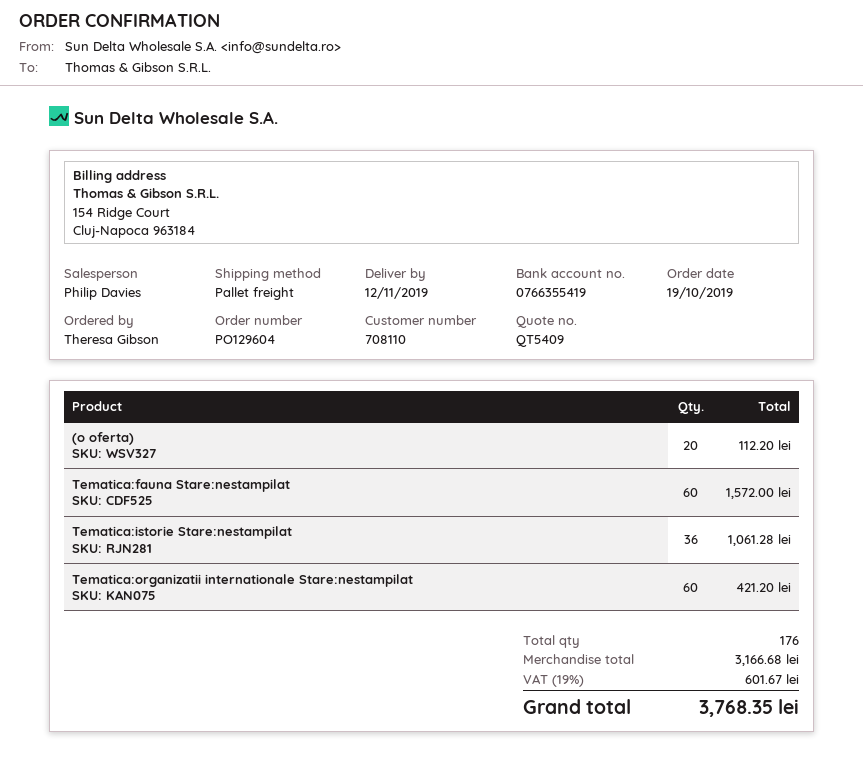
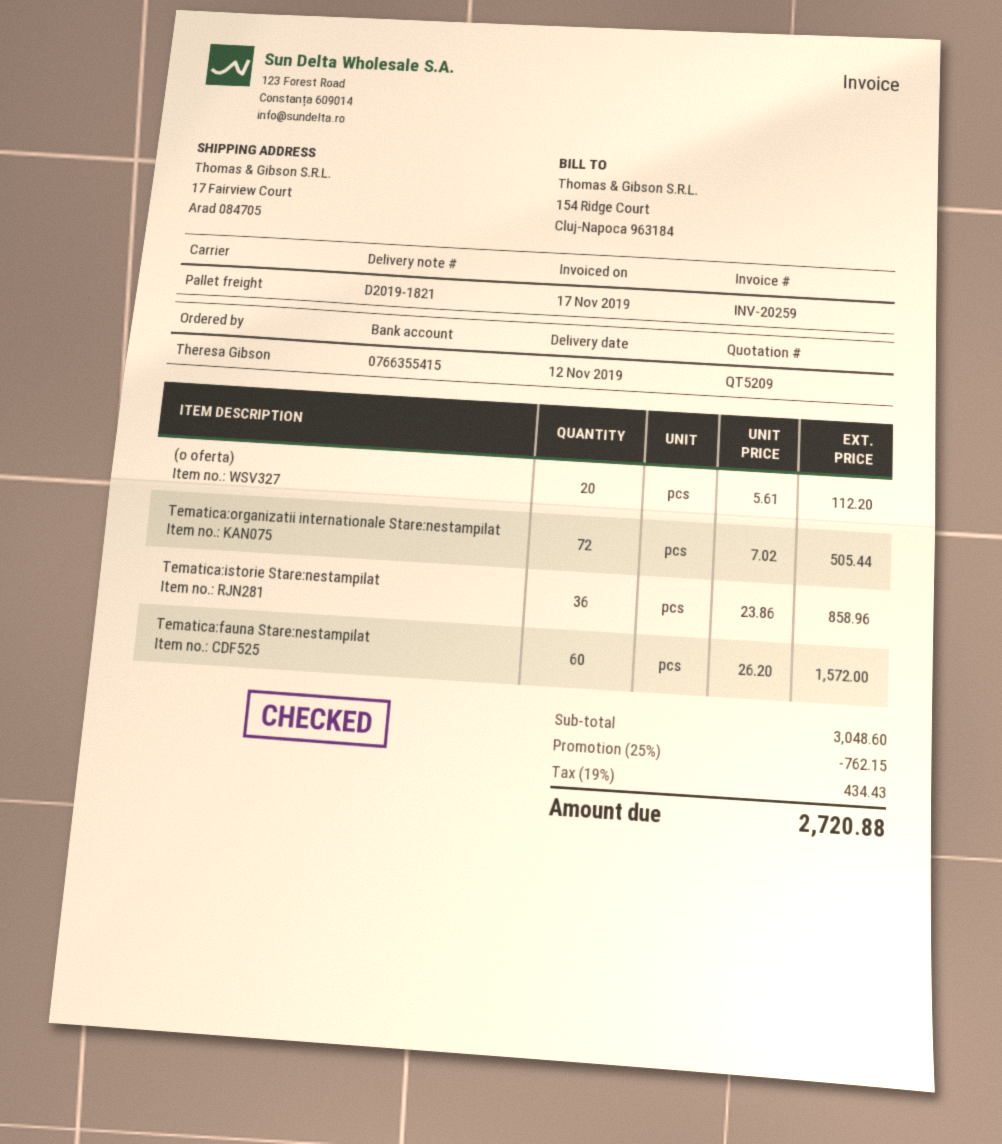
quote number: QT5409 -> QT5209
bank account: 0766355419 -> 0766355415
Tematica:istorie Stare:nestampilat: 36 for 1061.28 -> 36 for 858.96
Tematica:organizatii internationale Stare:nestampilat: 60 for 421.20 -> 72 for 505.44
subtotal: 3166.68 -> 3048.60
discount: none -> 25% = 762.15
tax: 19% = 601.67 -> 19% = 434.43
total: 3768.35 -> 2720.88

